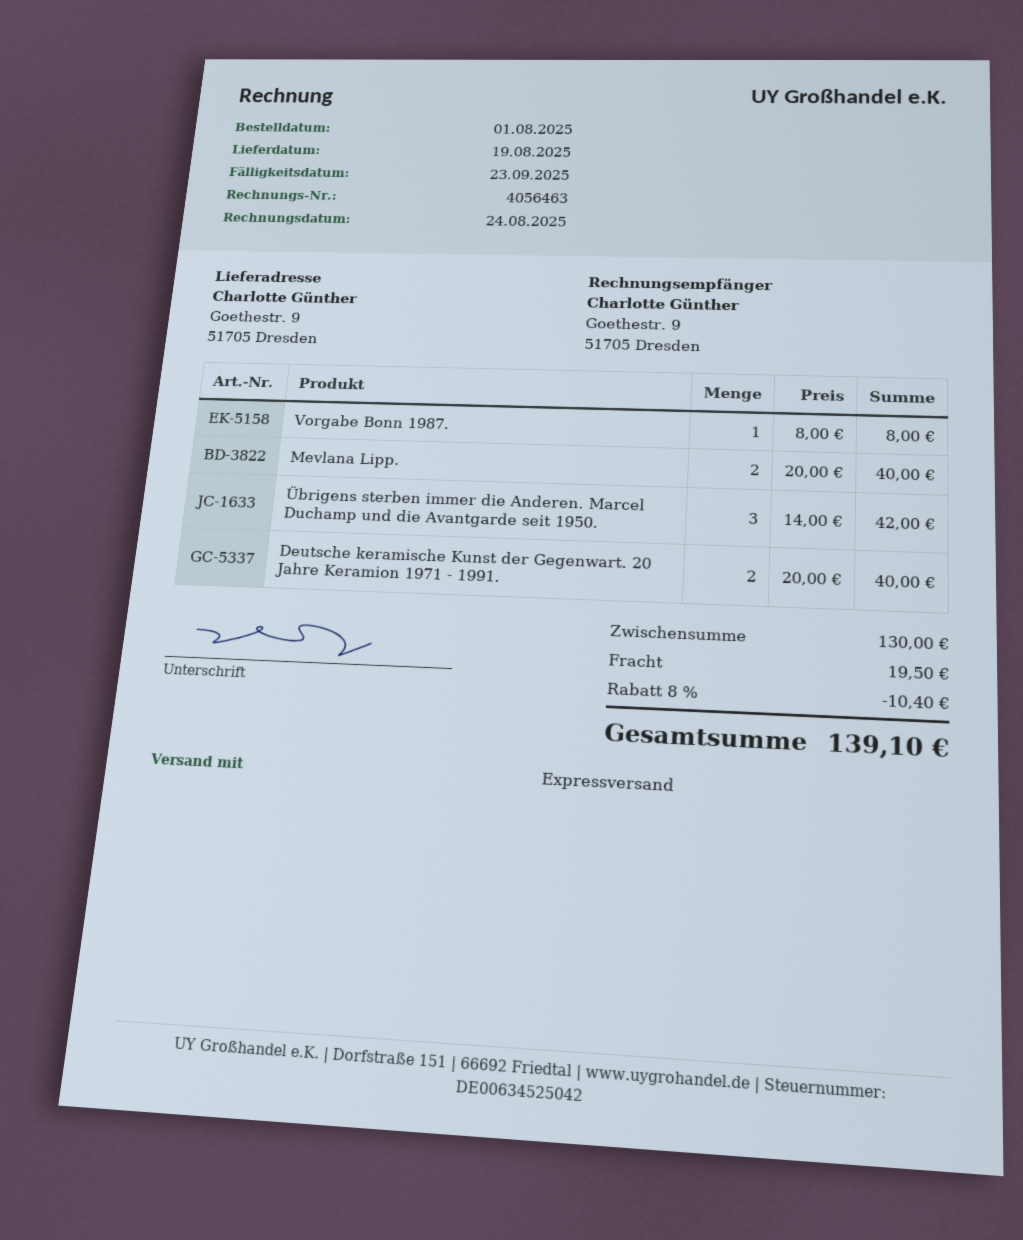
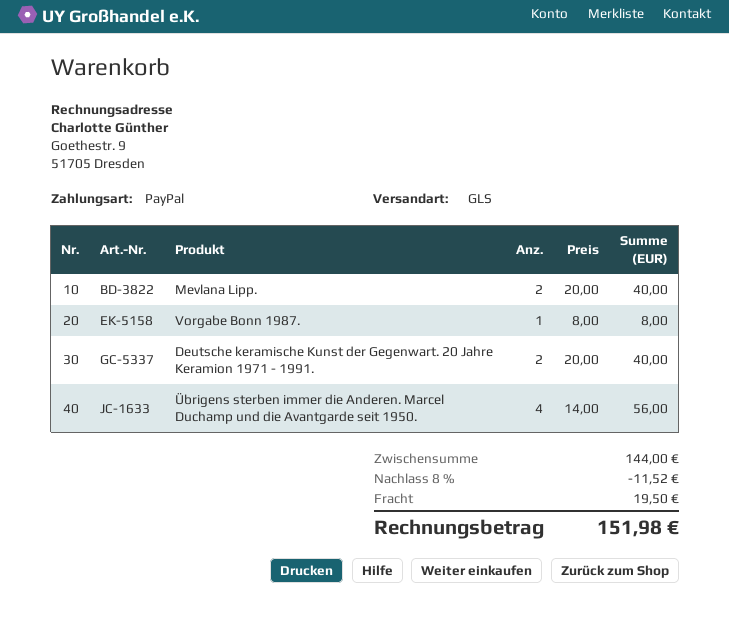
shipping method: express -> GLS
Übrigens sterben immer die Anderen. Marcel Duchamp und die Avantgarde seit 1950.: 3 x 14.00 = 42.00 -> 4 x 14.00 = 56.00
subtotal: 130.00 -> 144.00
discount: 8% = 10.40 -> 8% = 11.52
total: 139.10 -> 151.98

